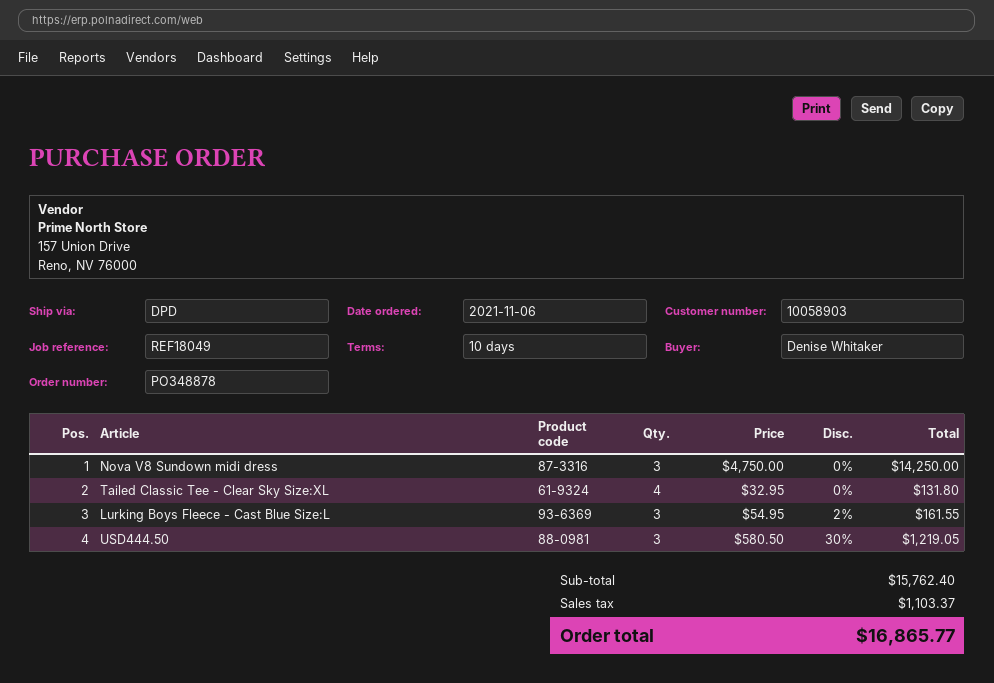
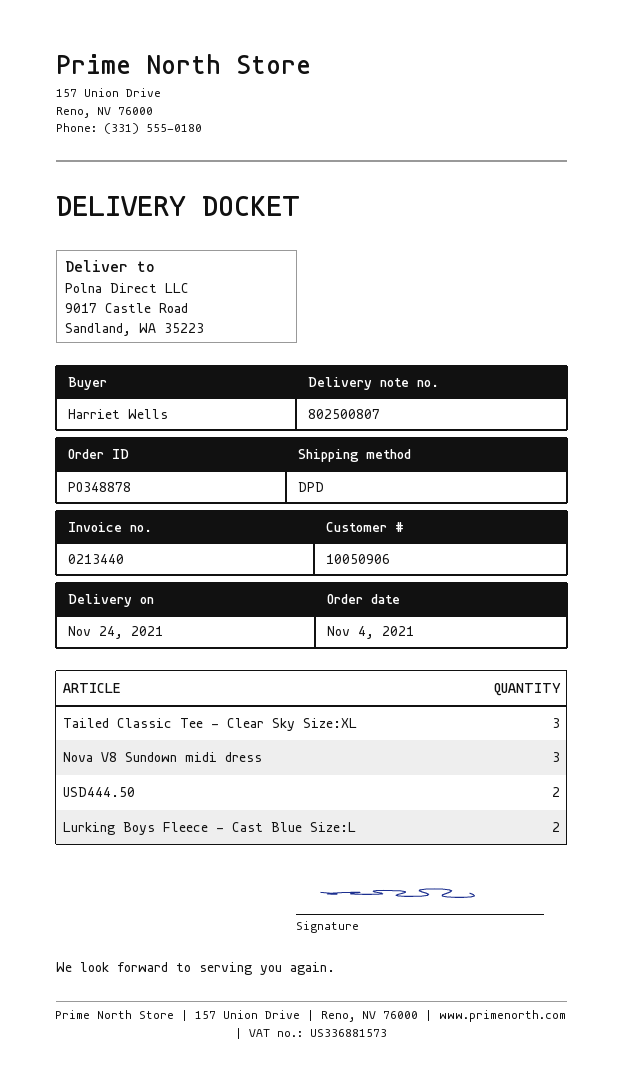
order date: 2021-11-06 -> 2021-11-04
customer number: 10058903 -> 10050906
ordered by: Denise Whitaker -> Harriet Wells
Tailed Classic Tee - Clear Sky Size:XL: 4 -> 3
Lurking Boys Fleece - Cast Blue Size:L: 3 -> 2
USD444.50: 3 -> 2

